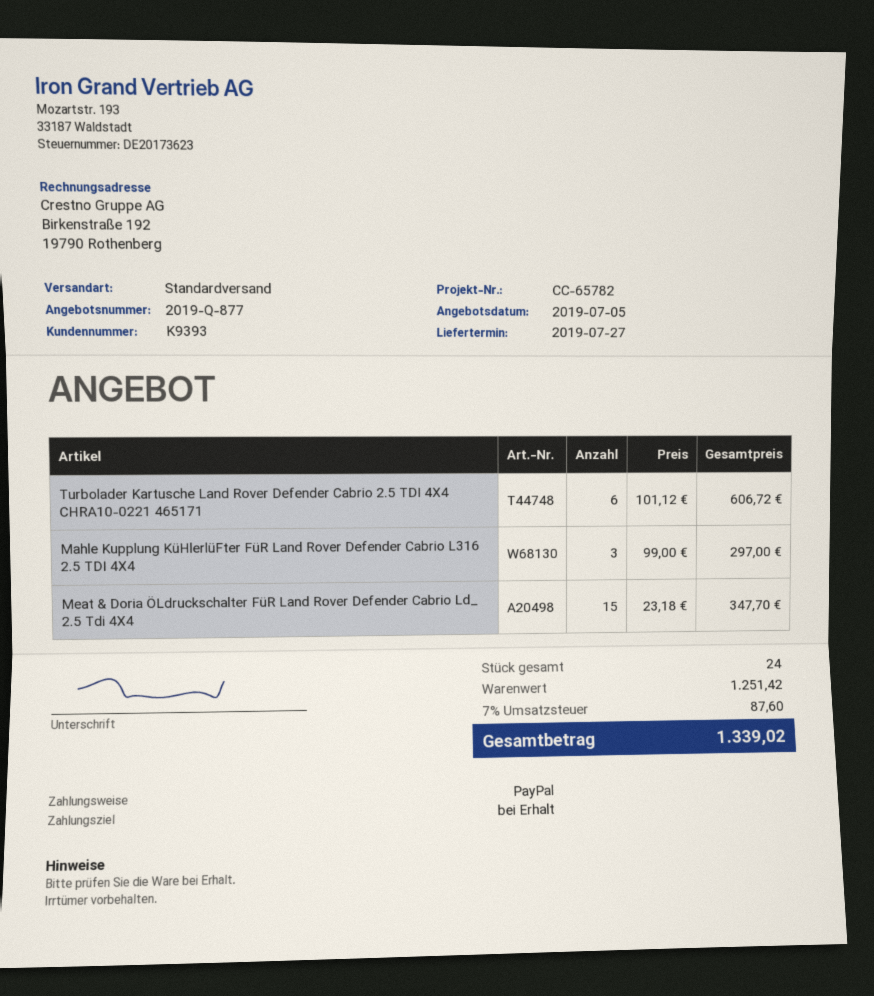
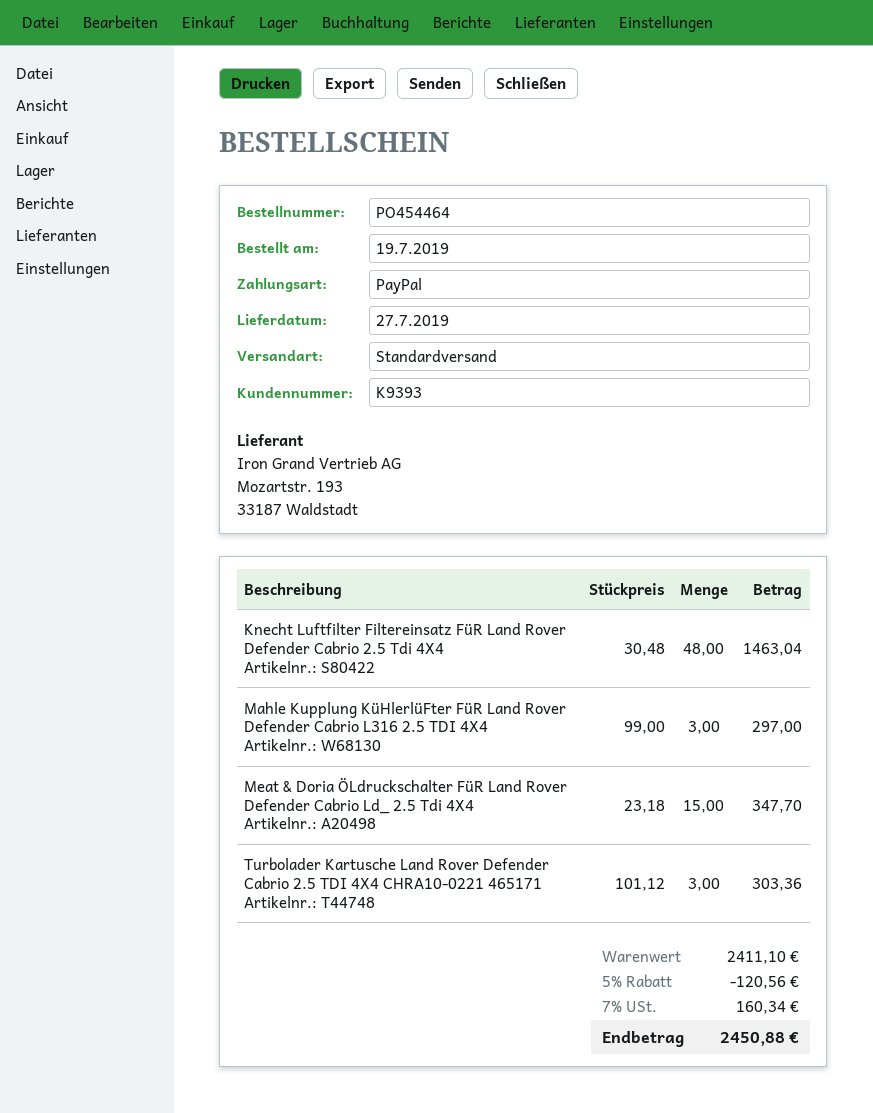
Turbolader Kartusche Land Rover Defender Cabrio 2.5 TDI 4X4 CHRA10-0221 465171: 6 x 101.12 = 606.72 -> 3 x 101.12 = 303.36
Knecht Luftfilter Filtereinsatz FüR Land Rover Defender Cabrio 2.5 Tdi 4X4: none -> 48 x 30.48 = 1463.04
subtotal: 1251.42 -> 2411.10
discount: none -> 5% = 120.56
tax: 7% = 87.60 -> 7% = 160.34
total: 1339.02 -> 2450.88

